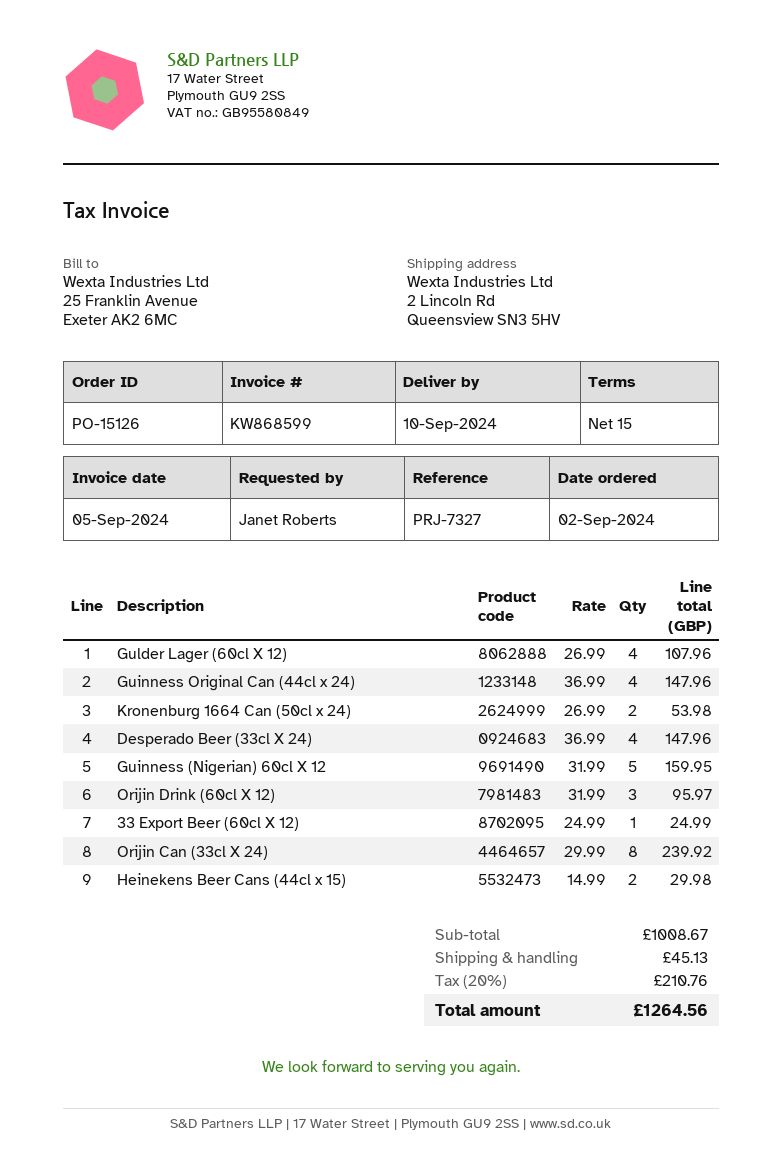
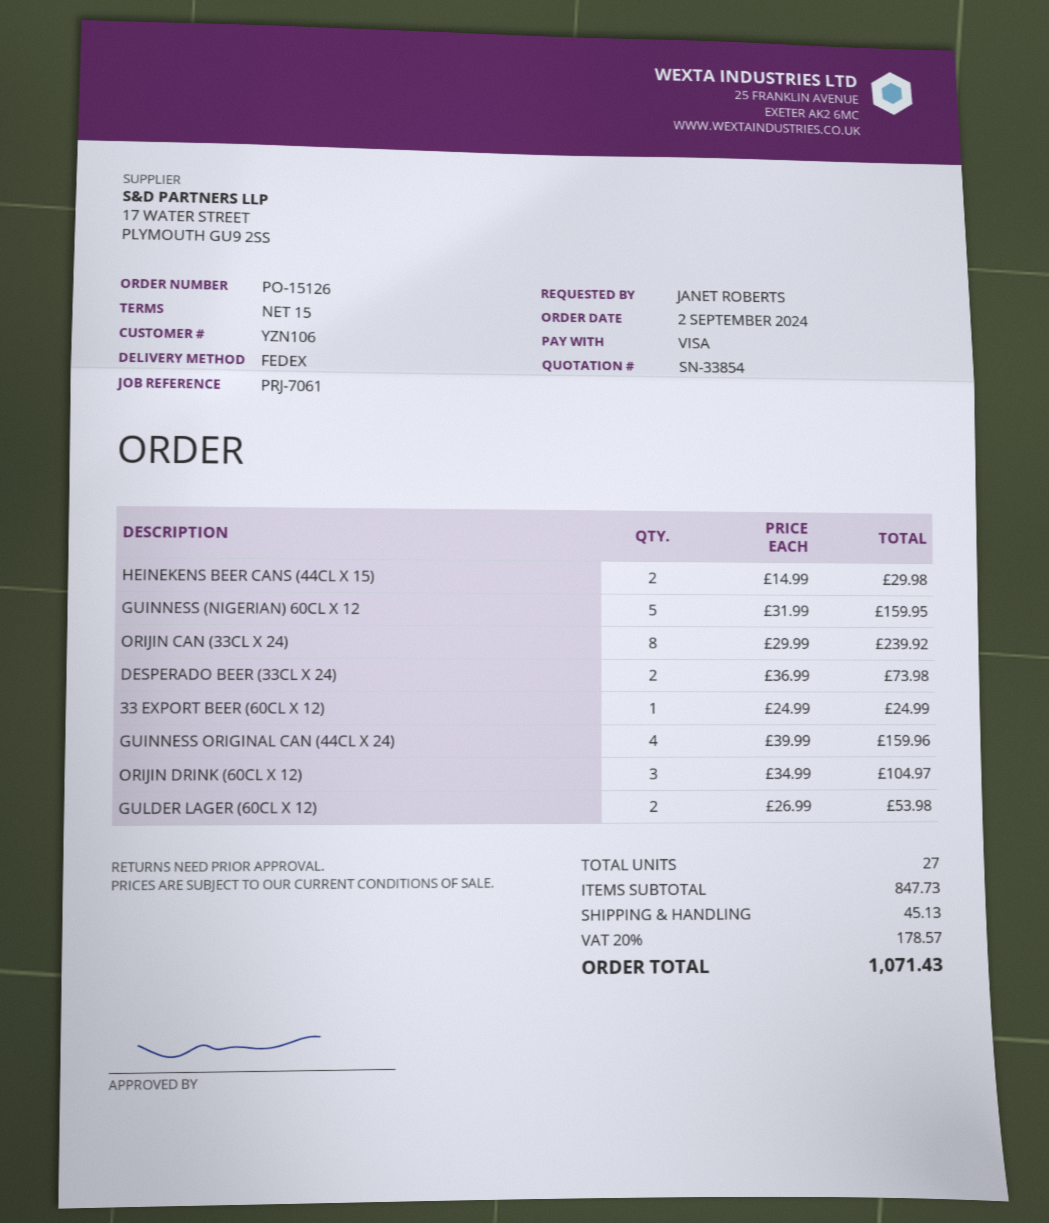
reference: PRJ-7327 -> PRJ-7061
Gulder Lager (60cl X 12): 4 x 26.99 = 107.96 -> 2 x 26.99 = 53.98
Guinness Original Can (44cl x 24): 4 x 36.99 = 147.96 -> 4 x 39.99 = 159.96
Kronenburg 1664 Can (50cl x 24): 2 x 26.99 = 53.98 -> none
Desperado Beer (33cl X 24): 4 x 36.99 = 147.96 -> 2 x 36.99 = 73.98
Orijin Drink (60cl X 12): 3 x 31.99 = 95.97 -> 3 x 34.99 = 104.97
subtotal: 1008.67 -> 847.73
tax: 20% = 210.76 -> 20% = 178.57
total: 1264.56 -> 1071.43

